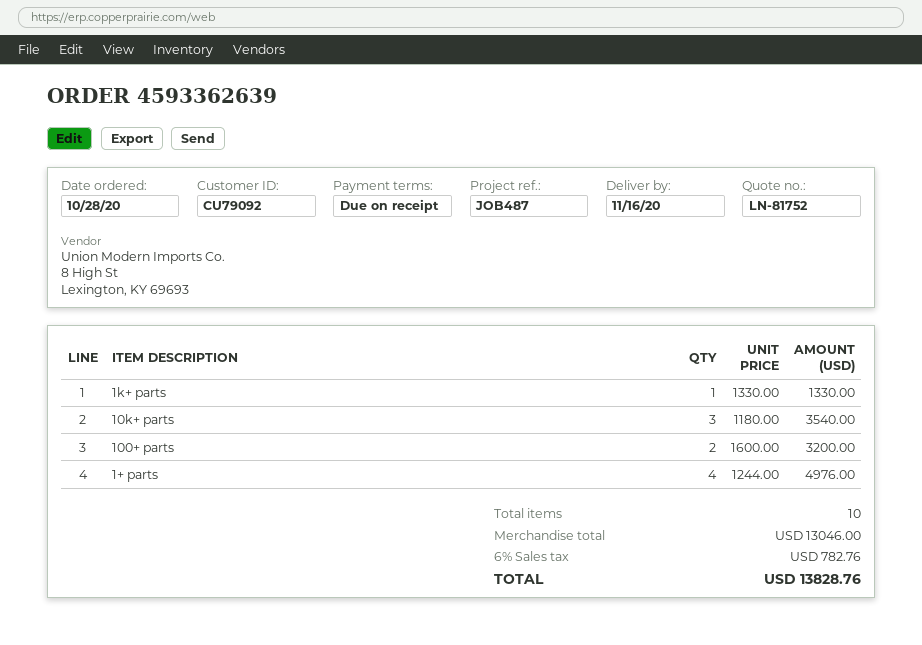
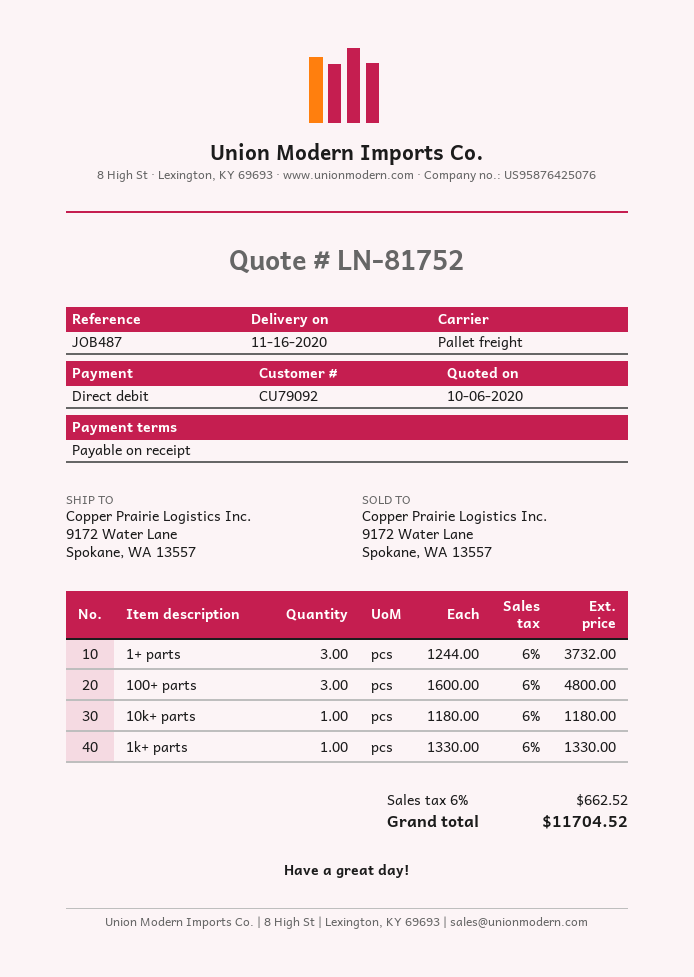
10k+ parts: 3 x 1180.00 = 3540.00 -> 1 x 1180.00 = 1180.00
100+ parts: 2 x 1600.00 = 3200.00 -> 3 x 1600.00 = 4800.00
1+ parts: 4 x 1244.00 = 4976.00 -> 3 x 1244.00 = 3732.00
tax: 6% = 782.76 -> 6% = 662.52
total: 13828.76 -> 11704.52

